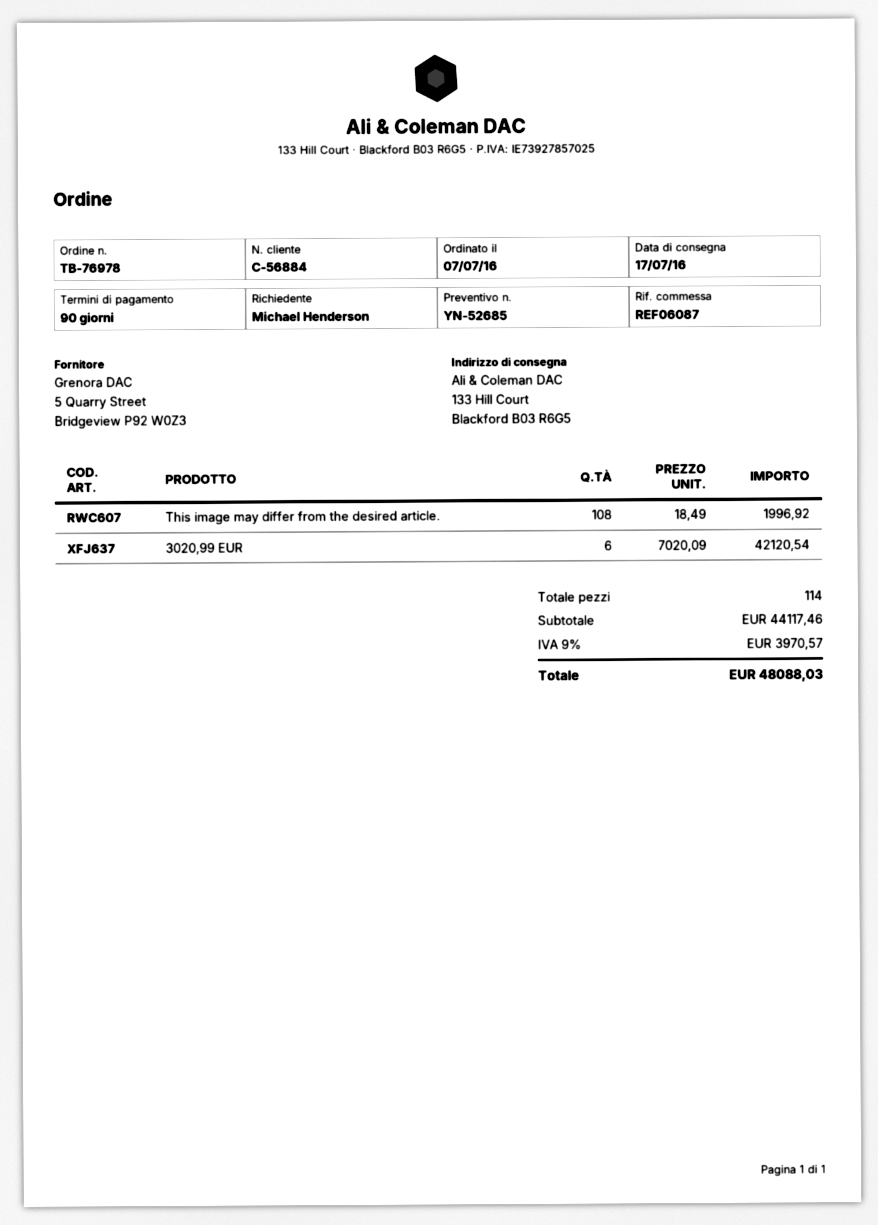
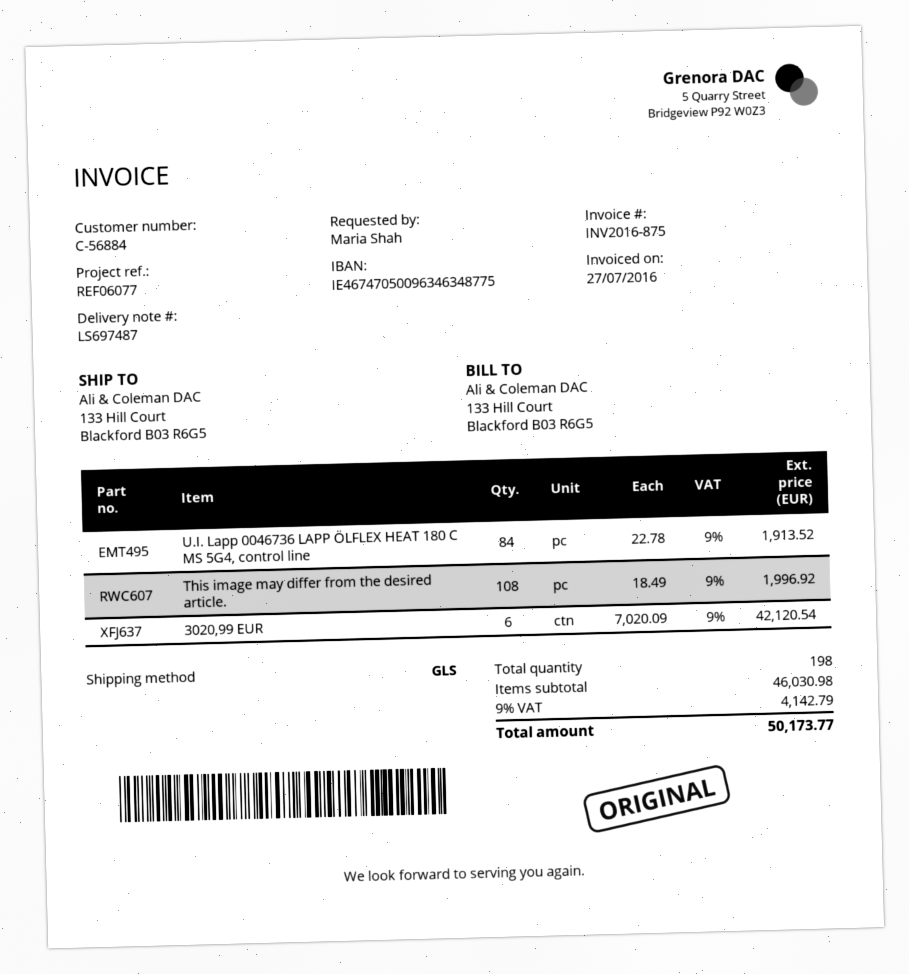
reference: REF06087 -> REF06077
ordered by: Michael Henderson -> Maria Shah
U.I. Lapp 0046736 LAPP ÖLFLEX HEAT 180 C MS 5G4, control line: none -> 84 x 22.78 = 1913.52
total quantity: 114 -> 198
subtotal: 44117.46 -> 46030.98
tax: 9% = 3970.57 -> 9% = 4142.79
total: 48088.03 -> 50173.77

